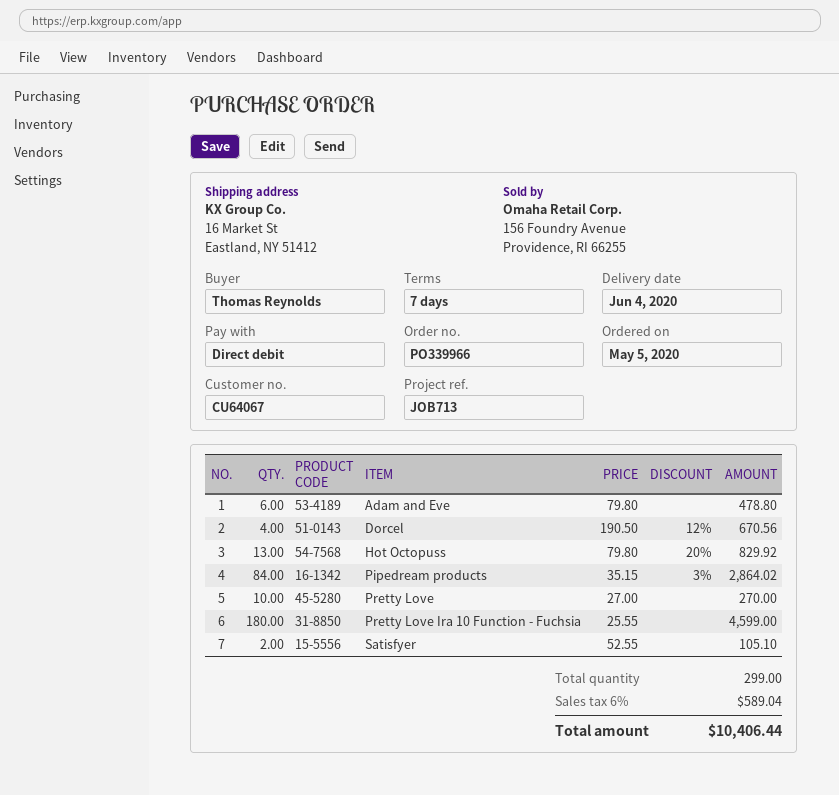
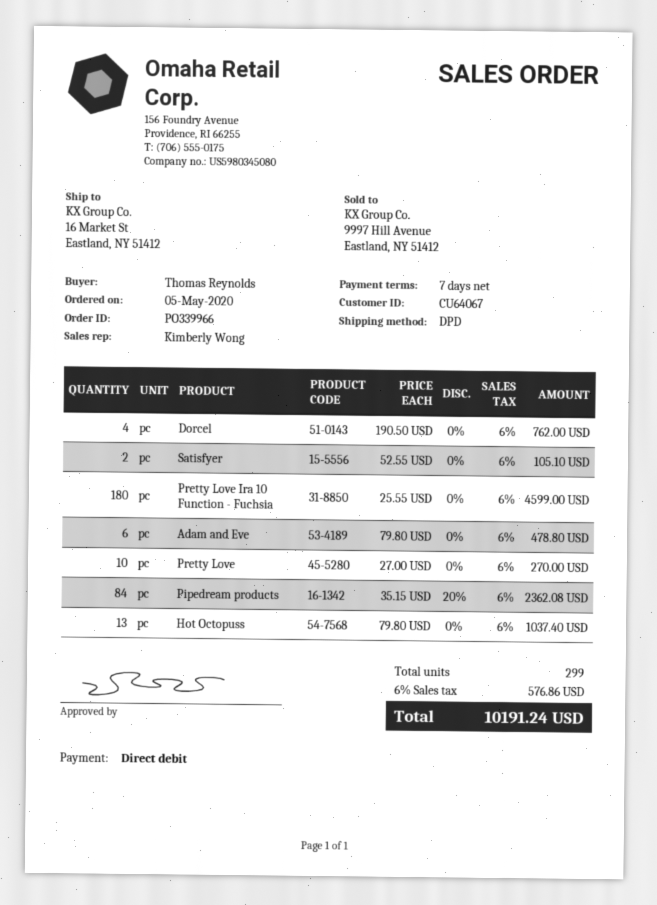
Dorcel: 4 x 190.50 - 12% = 670.56 -> 4 x 190.50 = 762.00
Hot Octopuss: 13 x 79.80 - 20% = 829.92 -> 13 x 79.80 = 1037.40
Pipedream products: 84 x 35.15 - 3% = 2864.02 -> 84 x 35.15 - 20% = 2362.08
tax: 6% = 589.04 -> 6% = 576.86
total: 10406.44 -> 10191.24

